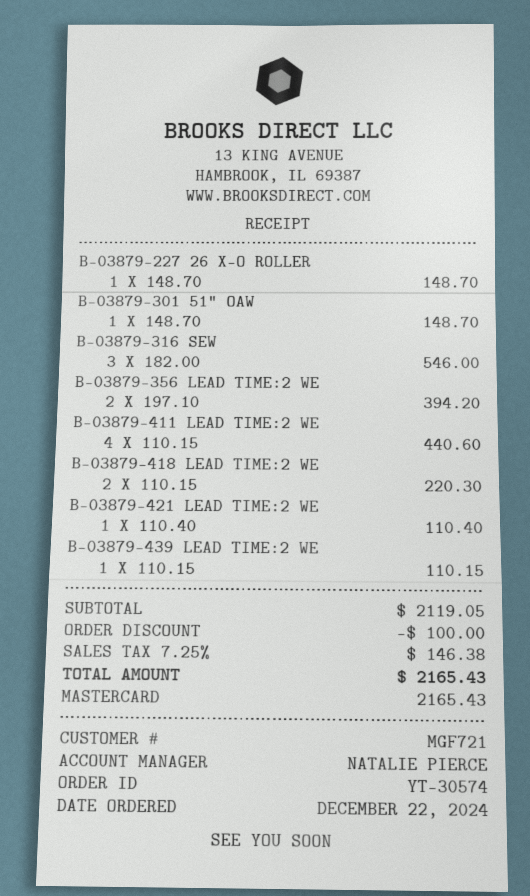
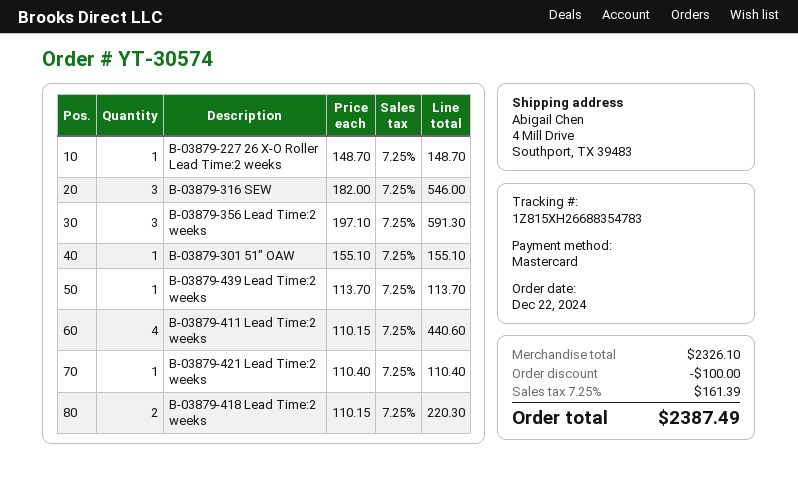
B-03879-301 51" OAW: 1 x 148.70 = 148.70 -> 1 x 155.10 = 155.10
B-03879-356 LEAD TIME:2 WE: 2 x 197.10 = 394.20 -> 3 x 197.10 = 591.30
B-03879-439 LEAD TIME:2 WE: 1 x 110.15 = 110.15 -> 1 x 113.70 = 113.70
subtotal: 2119.05 -> 2326.10
tax: 7.25% = 146.38 -> 7.25% = 161.39
total: 2165.43 -> 2387.49

